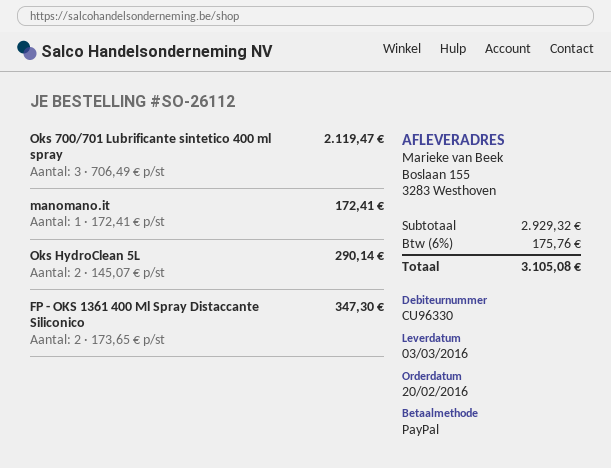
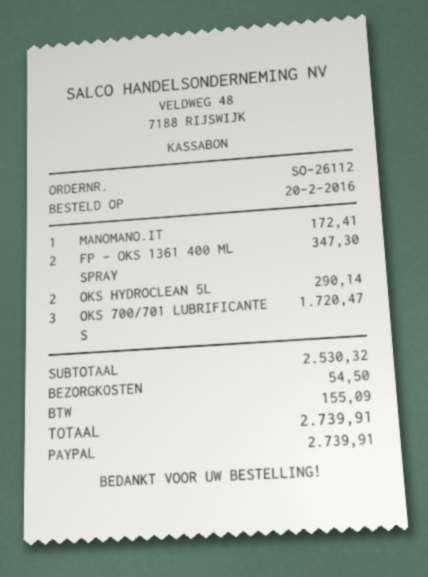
Oks 700/701 Lubrificante sintetico 400 ml spray: 3 for 2119.47 -> 3 for 1720.47
subtotal: 2929.32 -> 2530.32
shipping: none -> 54.50
tax: 175.76 -> 155.09
total: 3105.08 -> 2739.91

